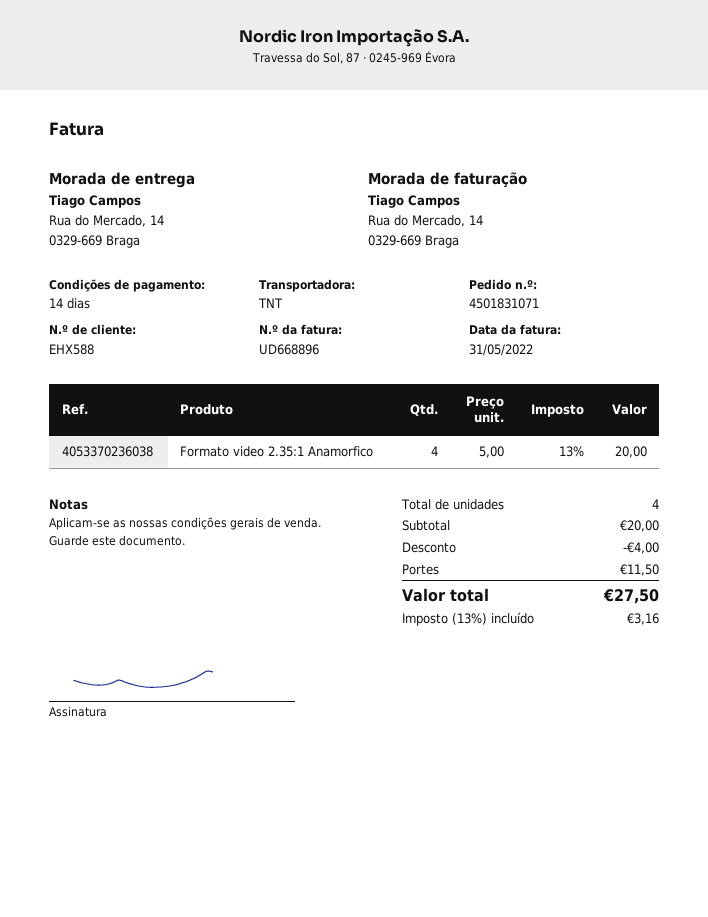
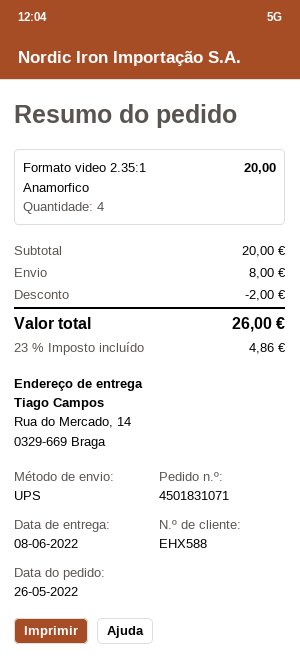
shipping method: TNT -> UPS
discount: 4.00 -> 2.00
shipping: 11.50 -> 8.00
tax: 13% = 3.16 -> 23% = 4.86
total: 27.50 -> 26.00

